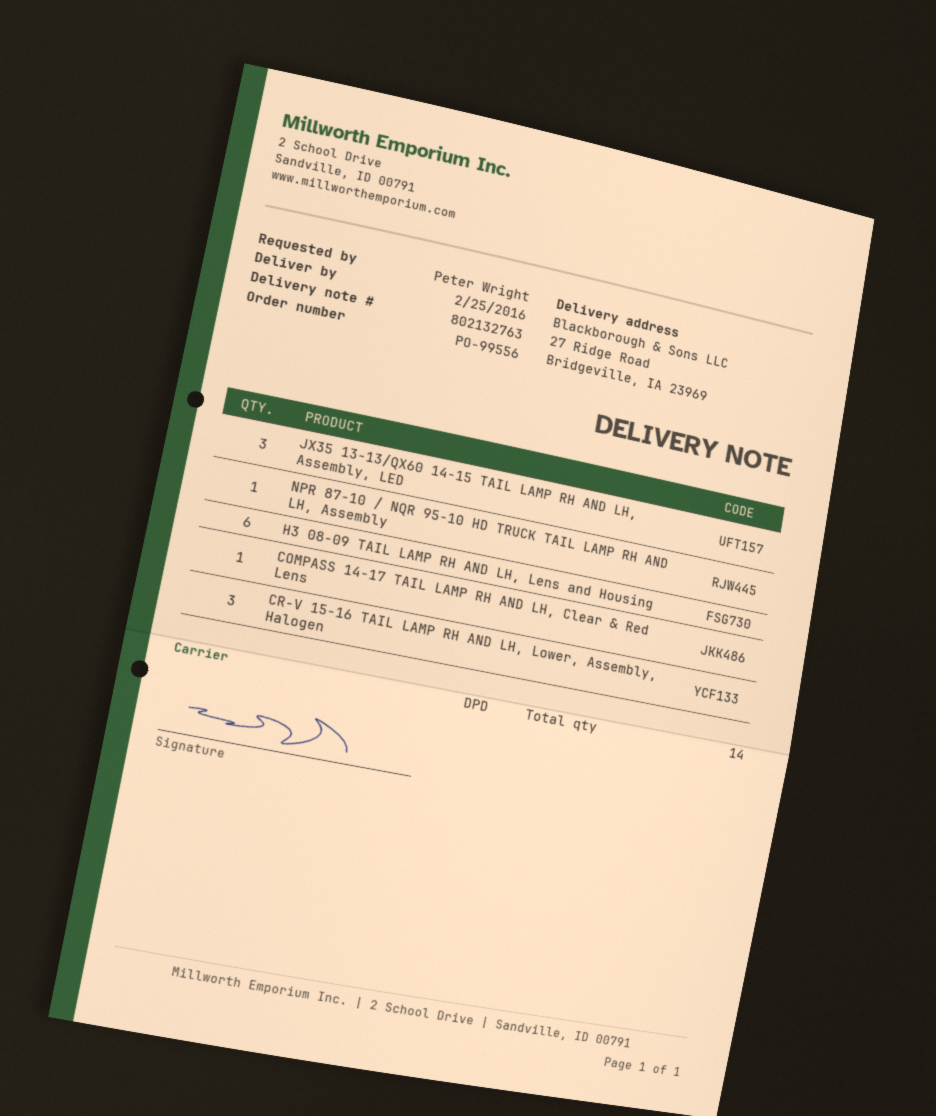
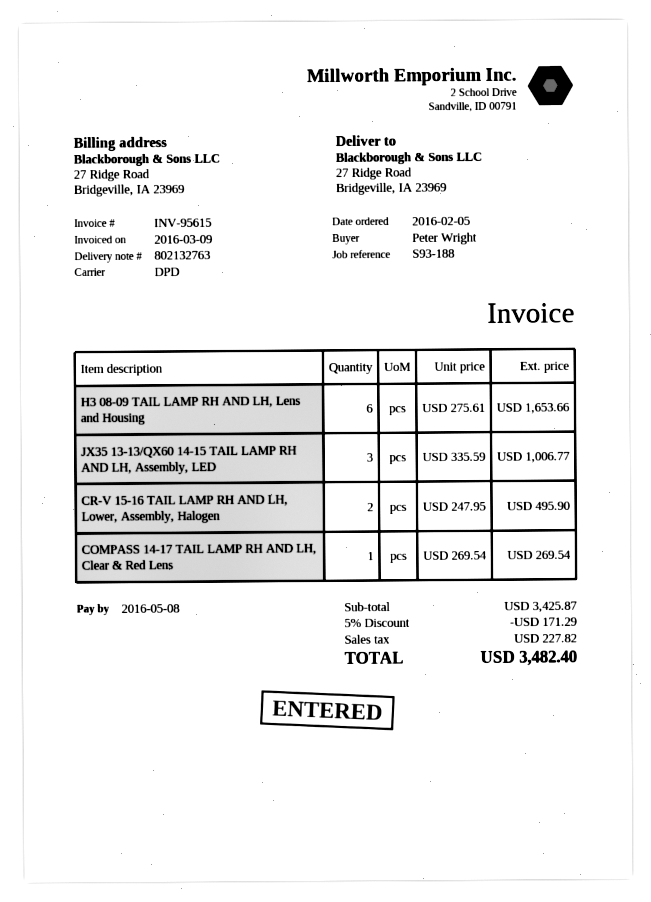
NPR 87-10 / NQR 95-10 HD TRUCK TAIL LAMP RH AND LH, Assembly: 1 -> none
CR-V 15-16 TAIL LAMP RH AND LH, Lower, Assembly, Halogen: 3 -> 2

